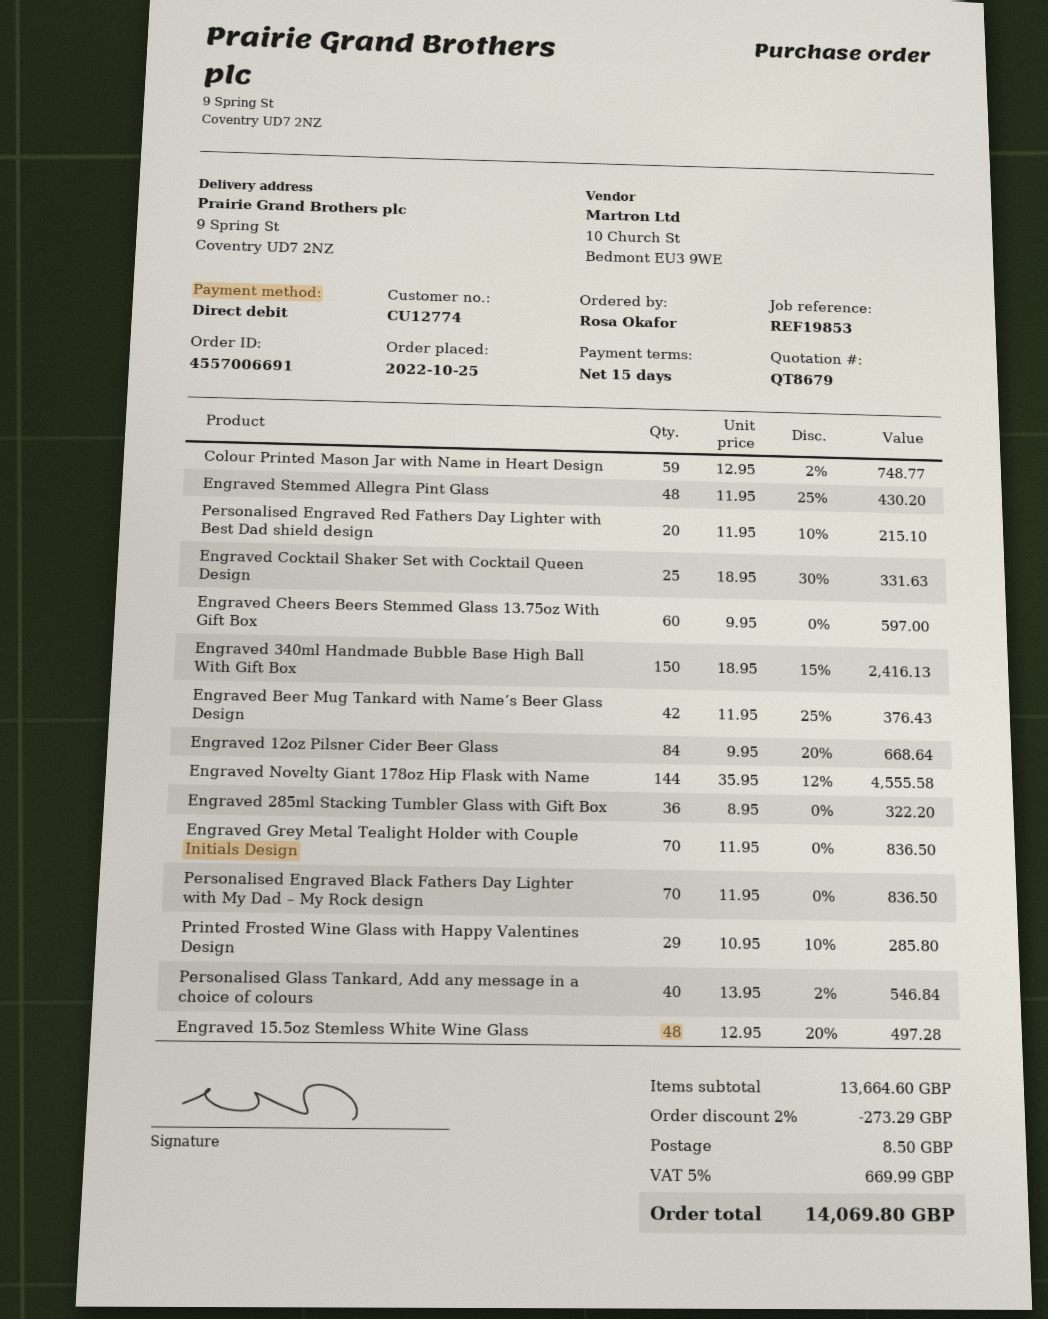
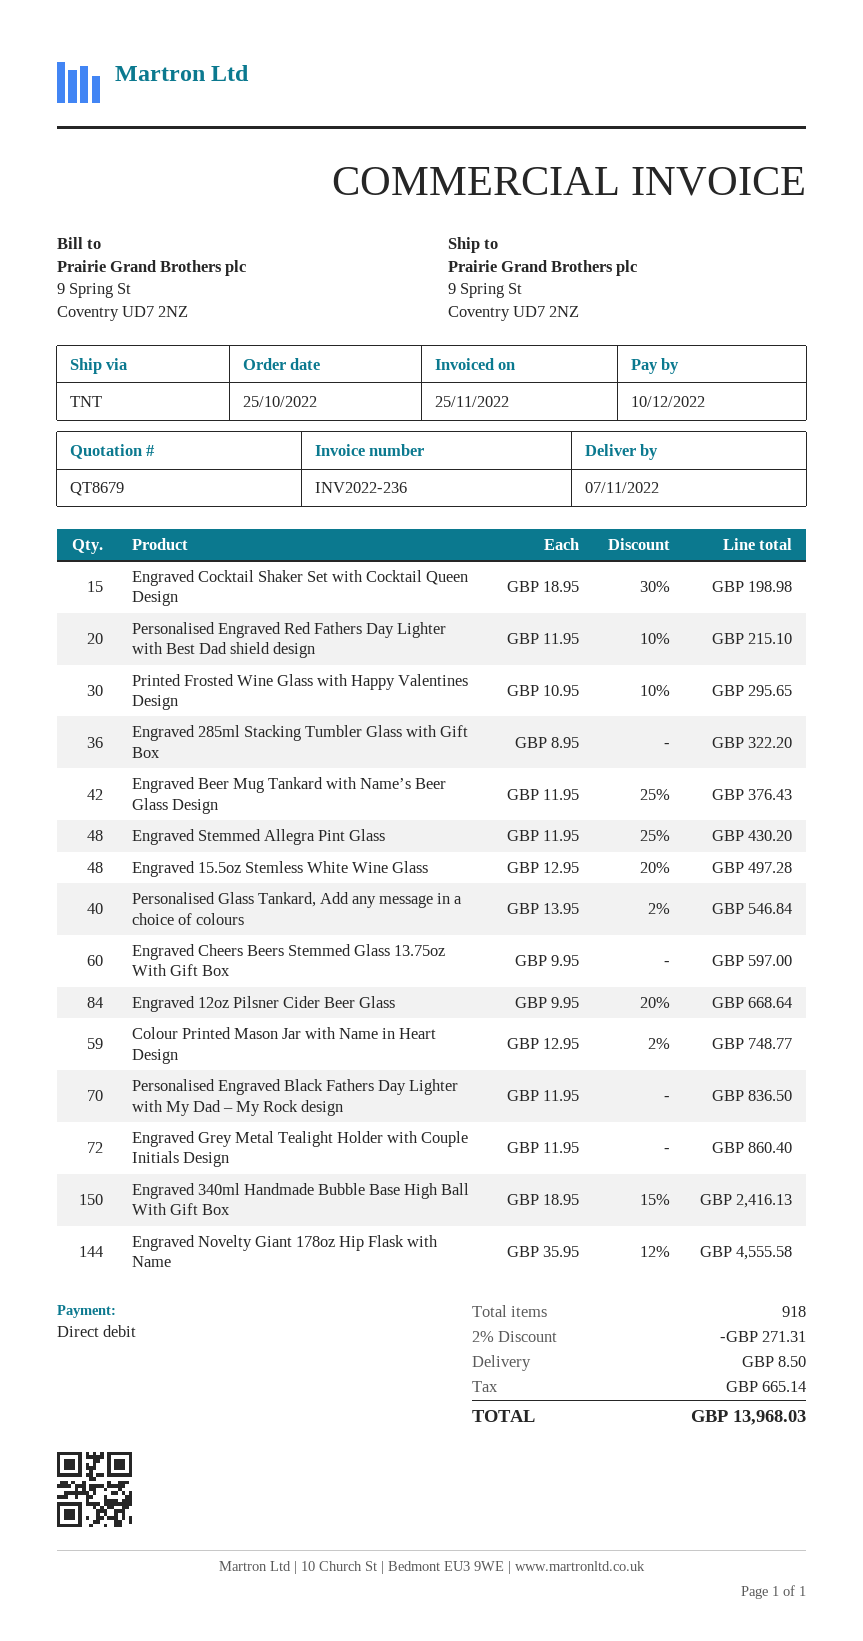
Engraved Cocktail Shaker Set with Cocktail Queen Design: 25 x 18.95 - 30% = 331.63 -> 15 x 18.95 - 30% = 198.98
Engraved Grey Metal Tealight Holder with Couple Initials Design: 70 x 11.95 = 836.50 -> 72 x 11.95 = 860.40
Printed Frosted Wine Glass with Happy Valentines Design: 29 x 10.95 - 10% = 285.80 -> 30 x 10.95 - 10% = 295.65
discount: 2% = 273.29 -> 2% = 271.31
tax: 669.99 -> 665.14
total: 14069.80 -> 13968.03

